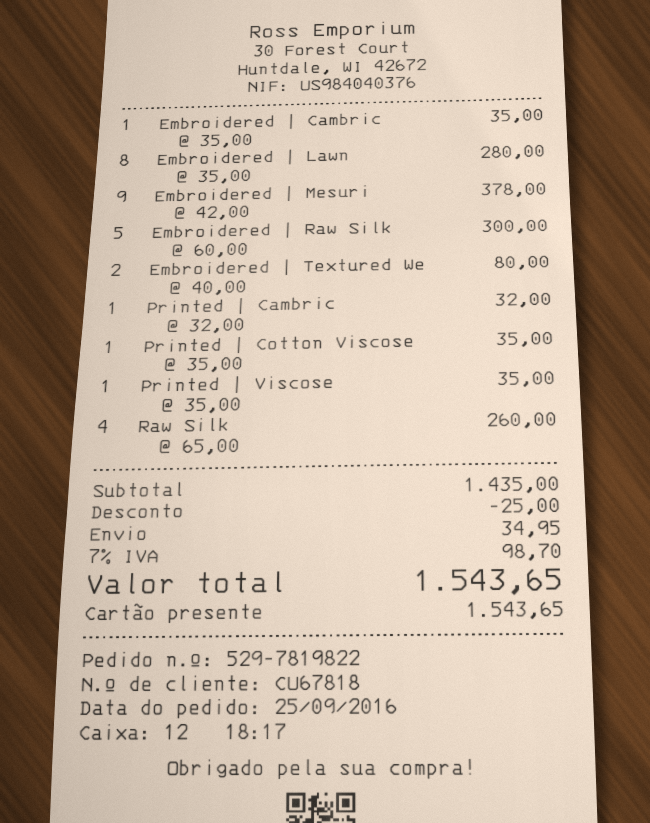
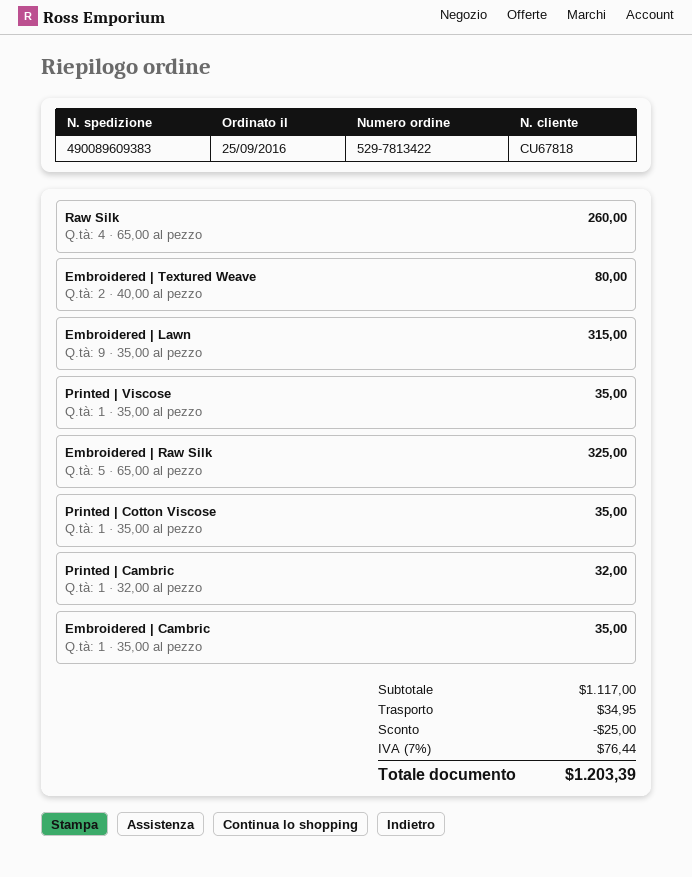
order number: 529-7819822 -> 529-7813422
Embroidered | Lawn: 8 x 35.00 = 280.00 -> 9 x 35.00 = 315.00
Embroidered | Mesuri: 9 x 42.00 = 378.00 -> none
Embroidered | Raw Silk: 5 x 60.00 = 300.00 -> 5 x 65.00 = 325.00
subtotal: 1435.00 -> 1117.00
tax: 7% = 98.70 -> 7% = 76.44
total: 1543.65 -> 1203.39

